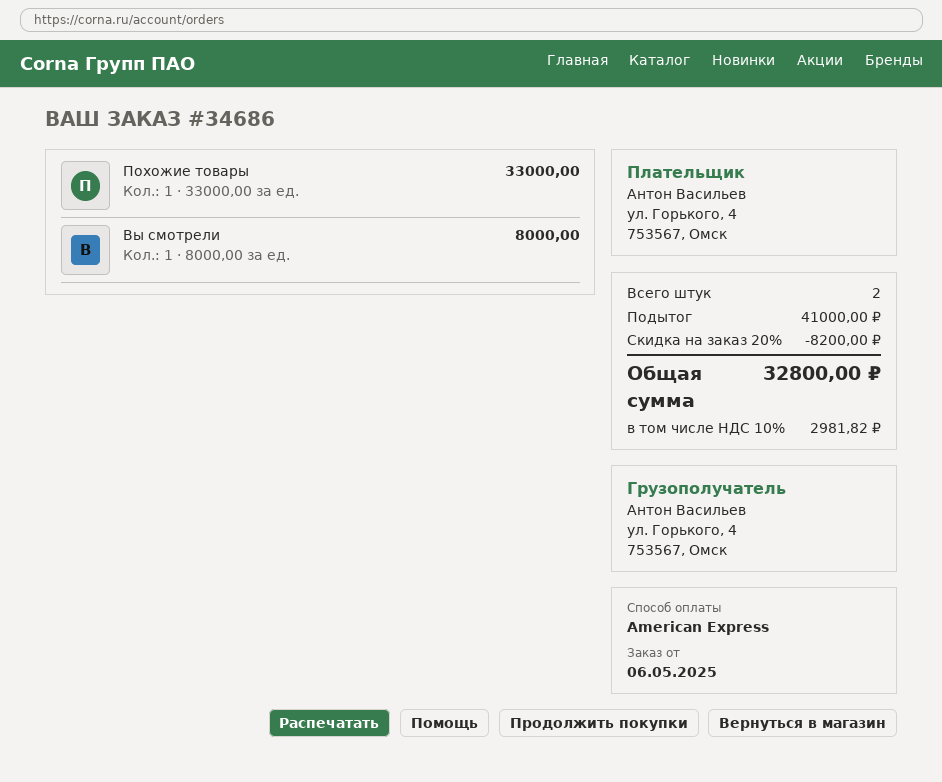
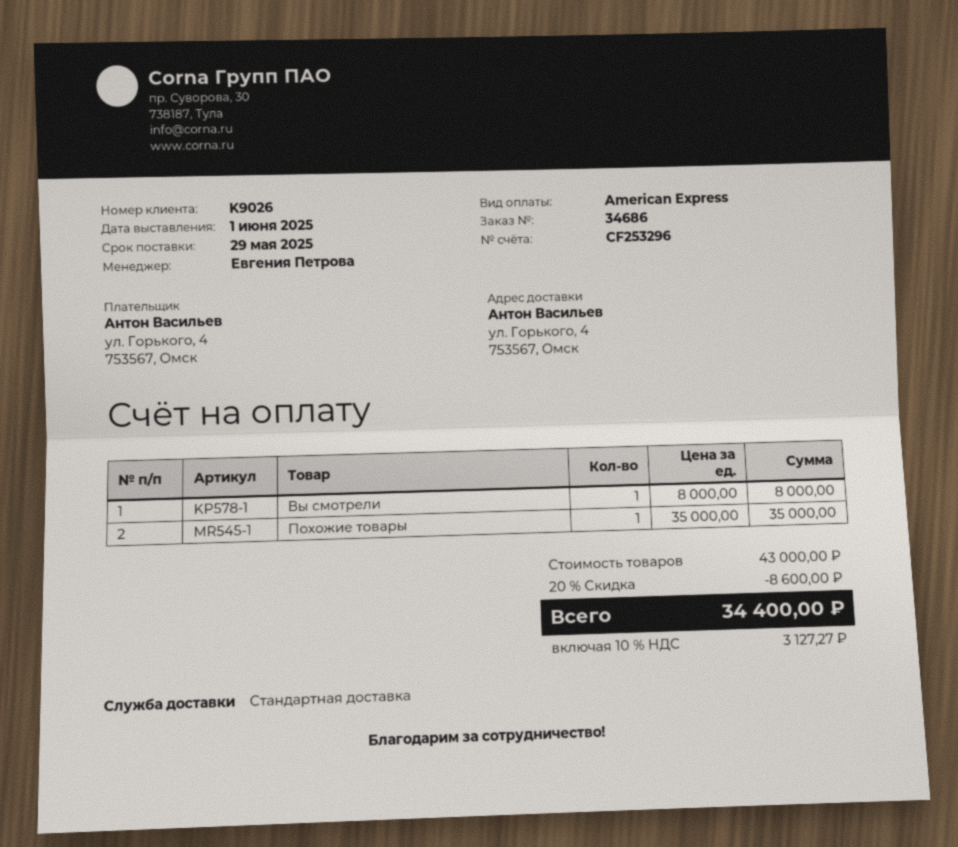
Похожие товары: 1 x 33000.00 = 33000.00 -> 1 x 35000.00 = 35000.00
subtotal: 41000.00 -> 43000.00
discount: 20% = 8200.00 -> 20% = 8600.00
tax: 10% = 2981.82 -> 10% = 3127.27
total: 32800.00 -> 34400.00

